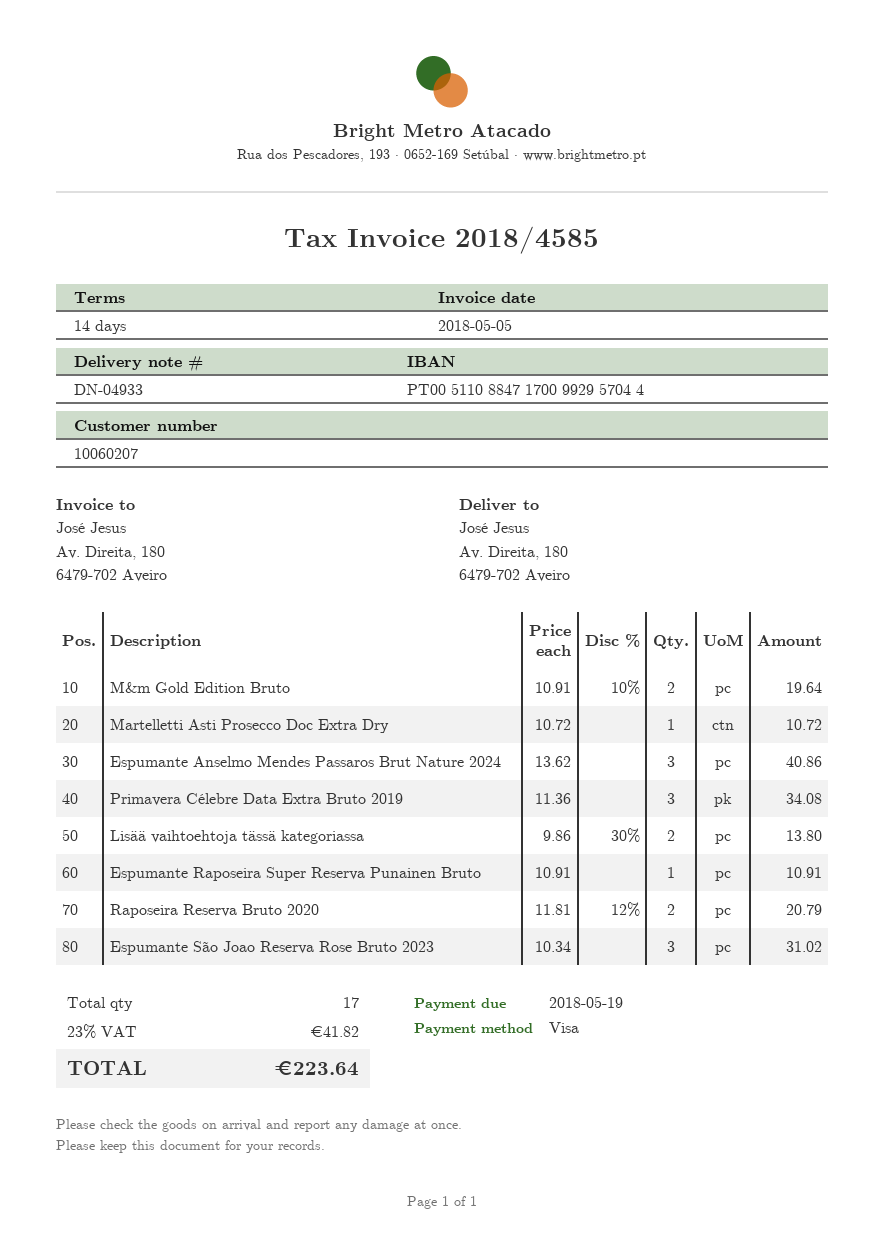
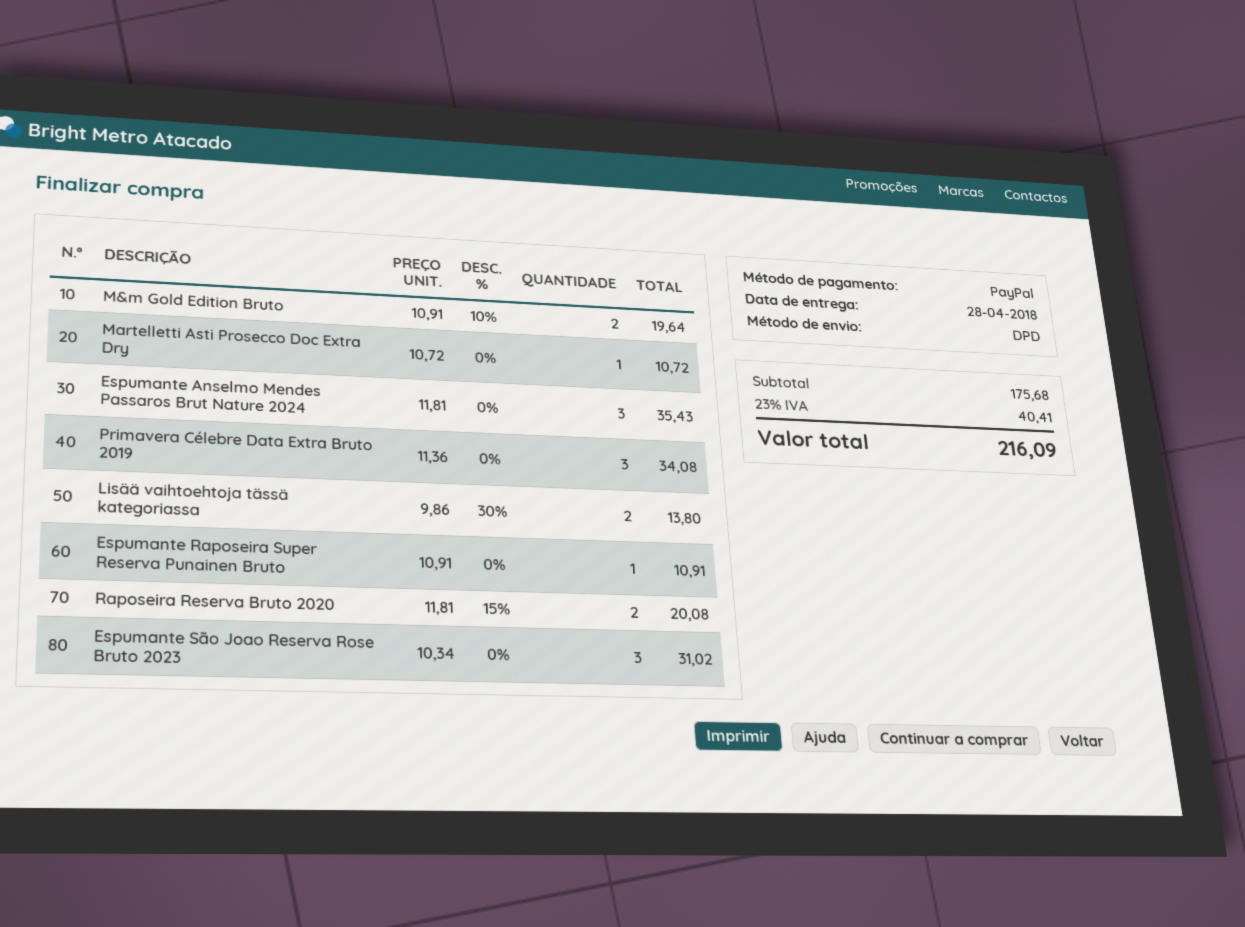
payment method: Visa -> PayPal
Espumante Anselmo Mendes Passaros Brut Nature 2024: 3 x 13.62 = 40.86 -> 3 x 11.81 = 35.43
Raposeira Reserva Bruto 2020: 2 x 11.81 - 12% = 20.79 -> 2 x 11.81 - 15% = 20.08
tax: 23% = 41.82 -> 23% = 40.41
total: 223.64 -> 216.09

